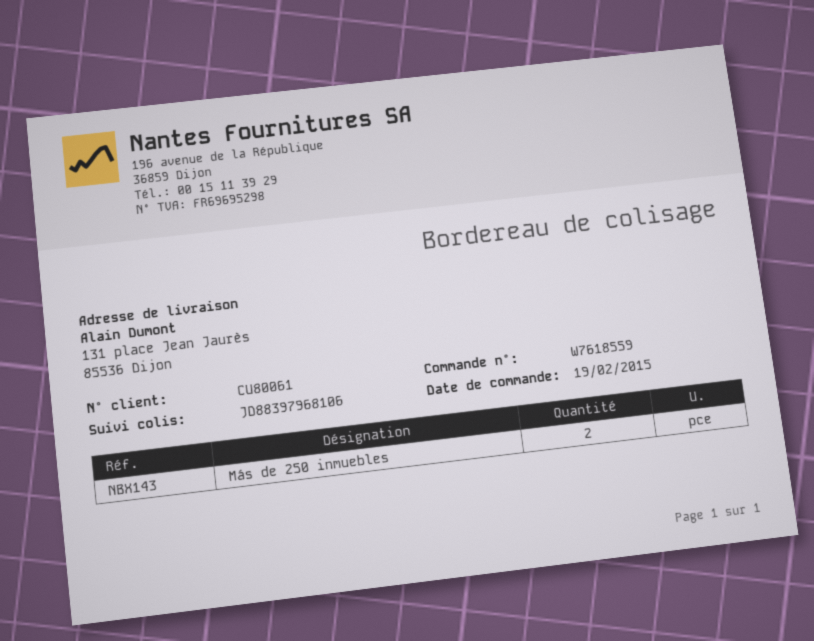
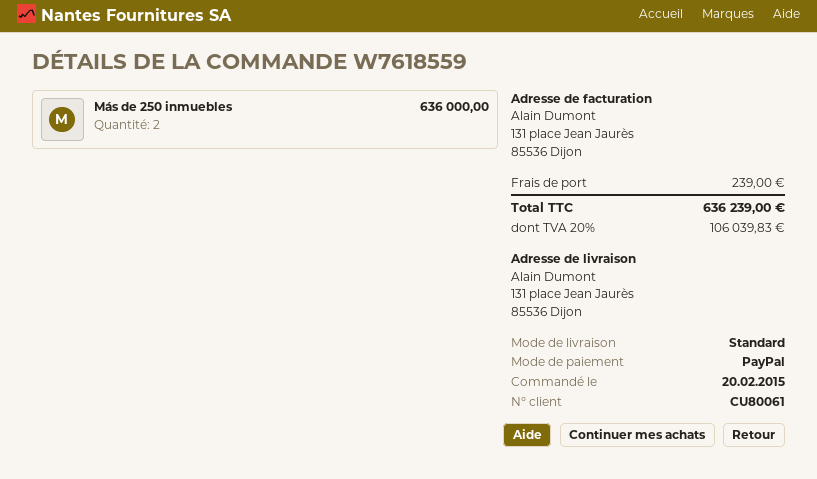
order date: 2015-02-19 -> 2015-02-20

